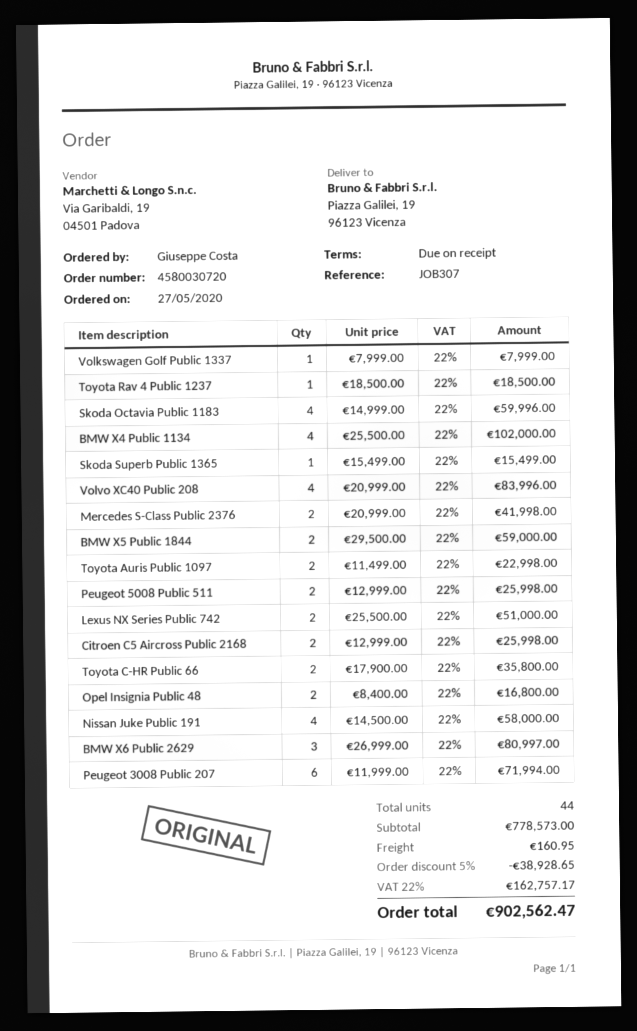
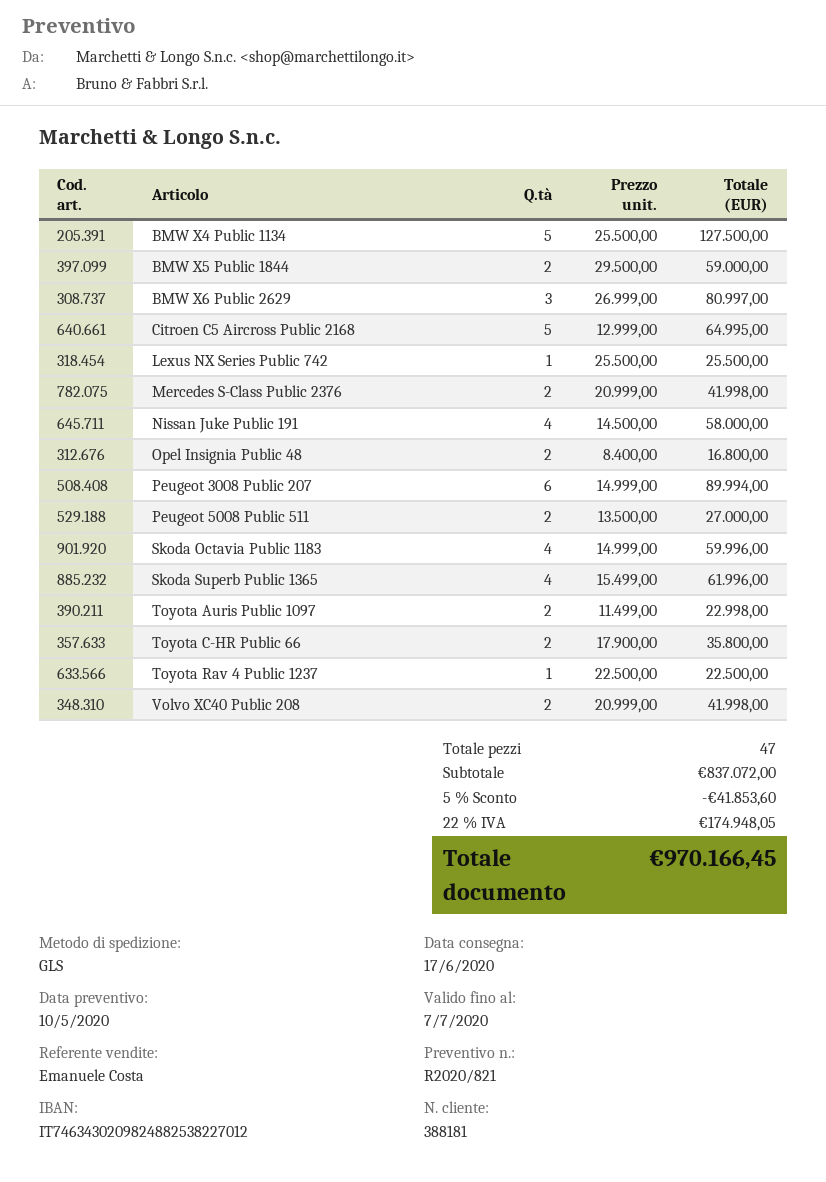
Volkswagen Golf Public 1337: 1 x 7999.00 = 7999.00 -> none
Toyota Rav 4 Public 1237: 1 x 18500.00 = 18500.00 -> 1 x 22500.00 = 22500.00
BMW X4 Public 1134: 4 x 25500.00 = 102000.00 -> 5 x 25500.00 = 127500.00
Skoda Superb Public 1365: 1 x 15499.00 = 15499.00 -> 4 x 15499.00 = 61996.00
Volvo XC40 Public 208: 4 x 20999.00 = 83996.00 -> 2 x 20999.00 = 41998.00
Peugeot 5008 Public 511: 2 x 12999.00 = 25998.00 -> 2 x 13500.00 = 27000.00
Lexus NX Series Public 742: 2 x 25500.00 = 51000.00 -> 1 x 25500.00 = 25500.00
Citroen C5 Aircross Public 2168: 2 x 12999.00 = 25998.00 -> 5 x 12999.00 = 64995.00
Peugeot 3008 Public 207: 6 x 11999.00 = 71994.00 -> 6 x 14999.00 = 89994.00
total quantity: 44 -> 47
subtotal: 778573.00 -> 837072.00
discount: 5% = 38928.65 -> 5% = 41853.60
shipping: 160.95 -> none
tax: 22% = 162757.17 -> 22% = 174948.05
total: 902562.47 -> 970166.45

